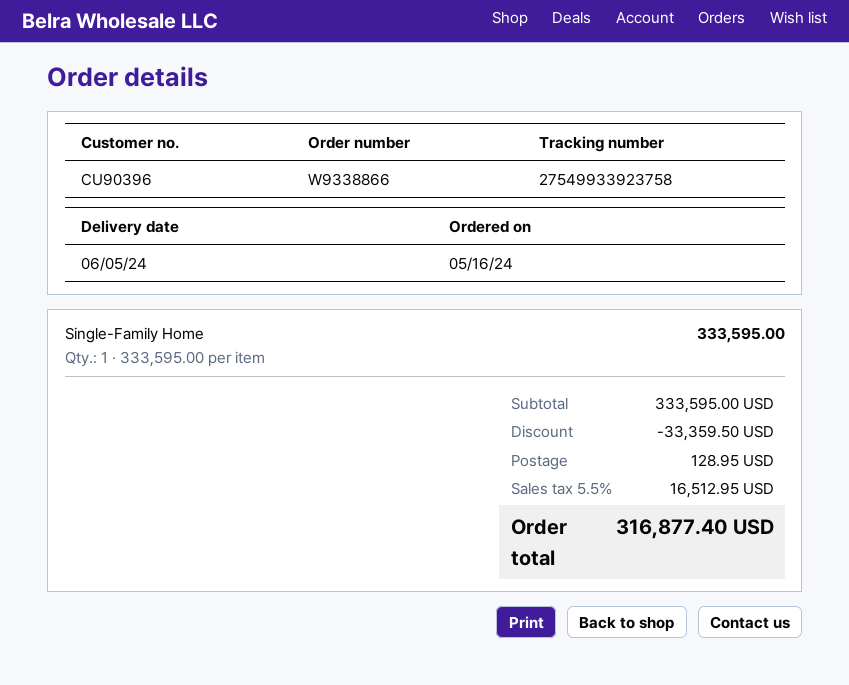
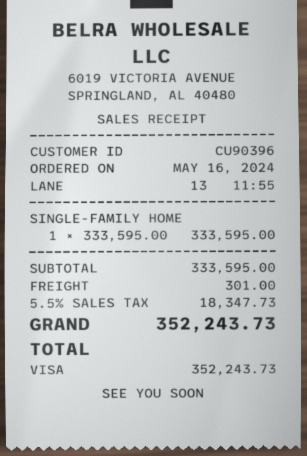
discount: 33359.50 -> none
shipping: 128.95 -> 301.00
tax: 5.5% = 16512.95 -> 5.5% = 18347.73
total: 316877.40 -> 352243.73

